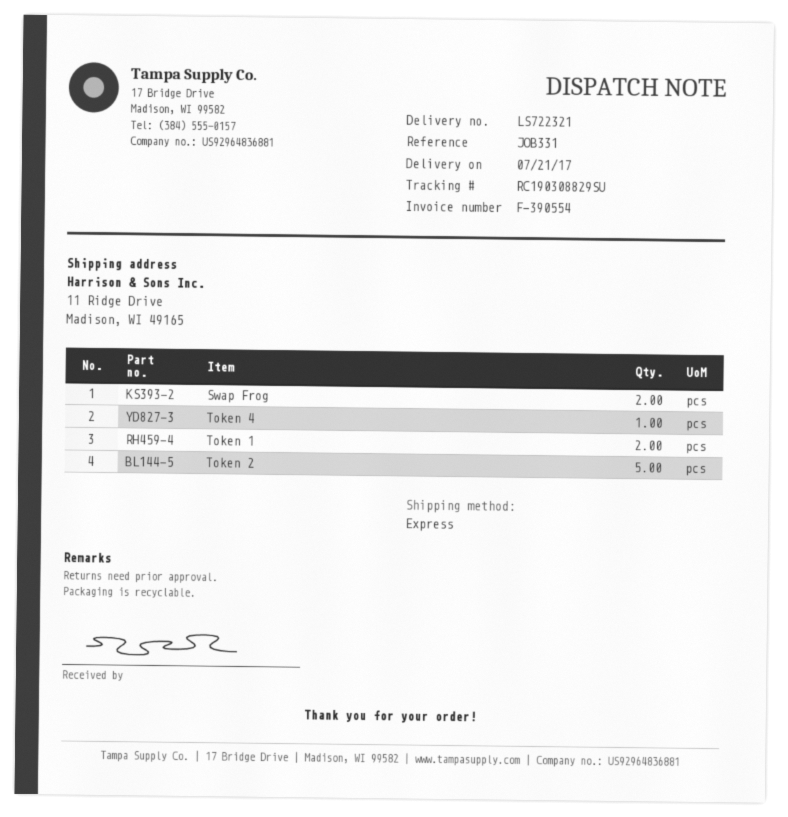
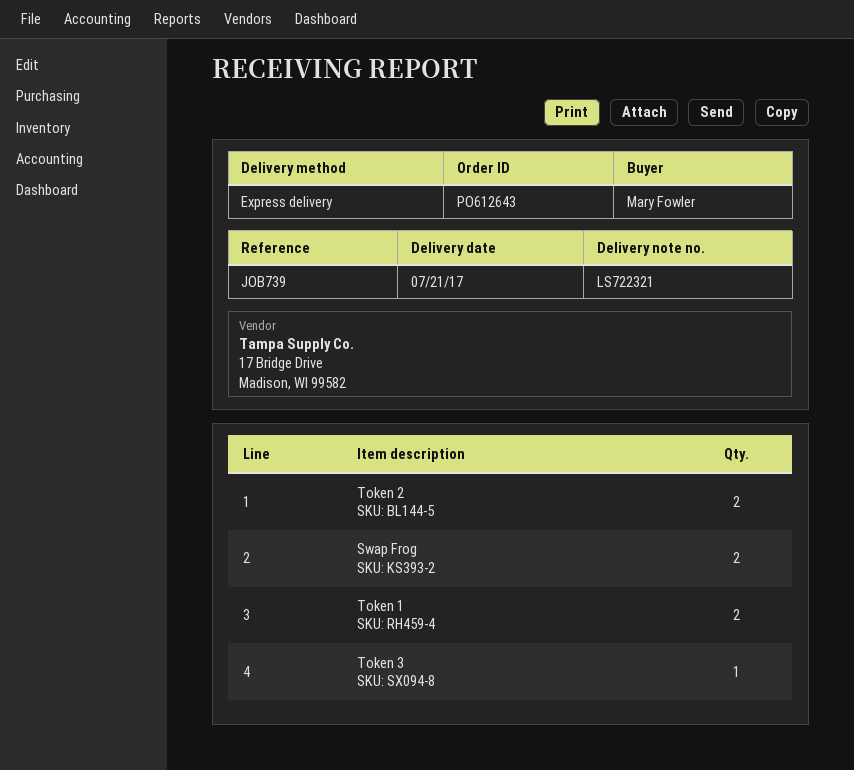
reference: JOB331 -> JOB739
Token 4: 1 -> none
Token 2: 5 -> 2
Token 3: none -> 1

